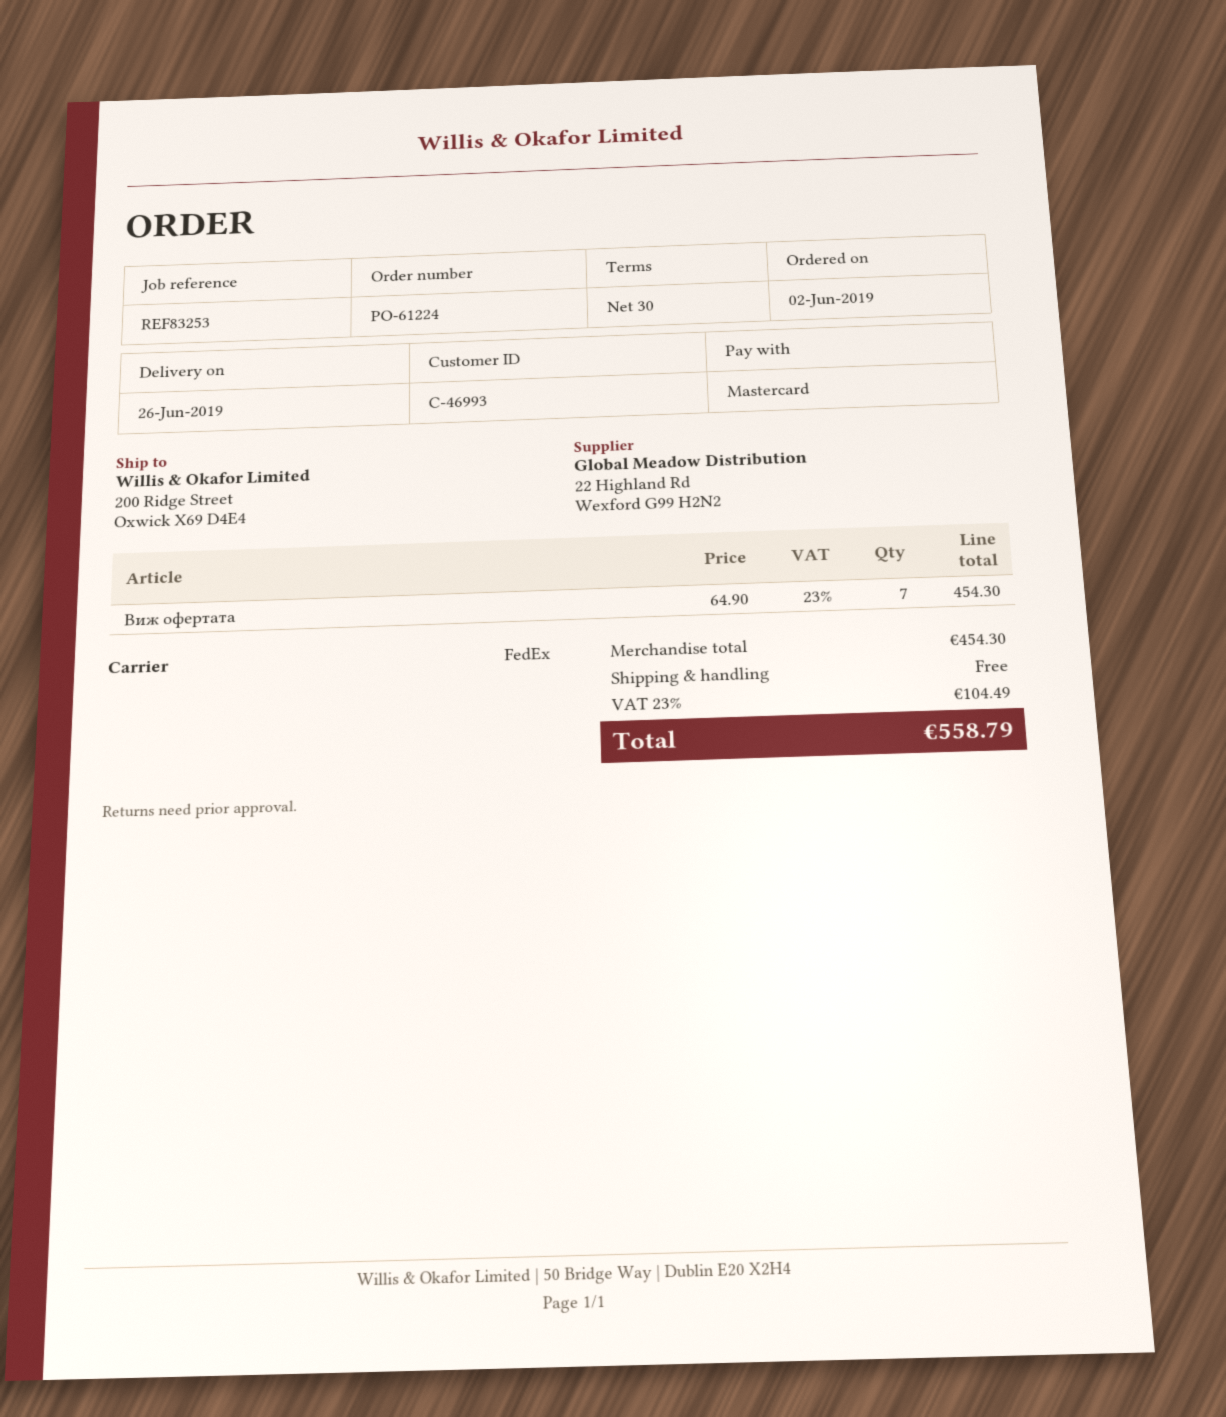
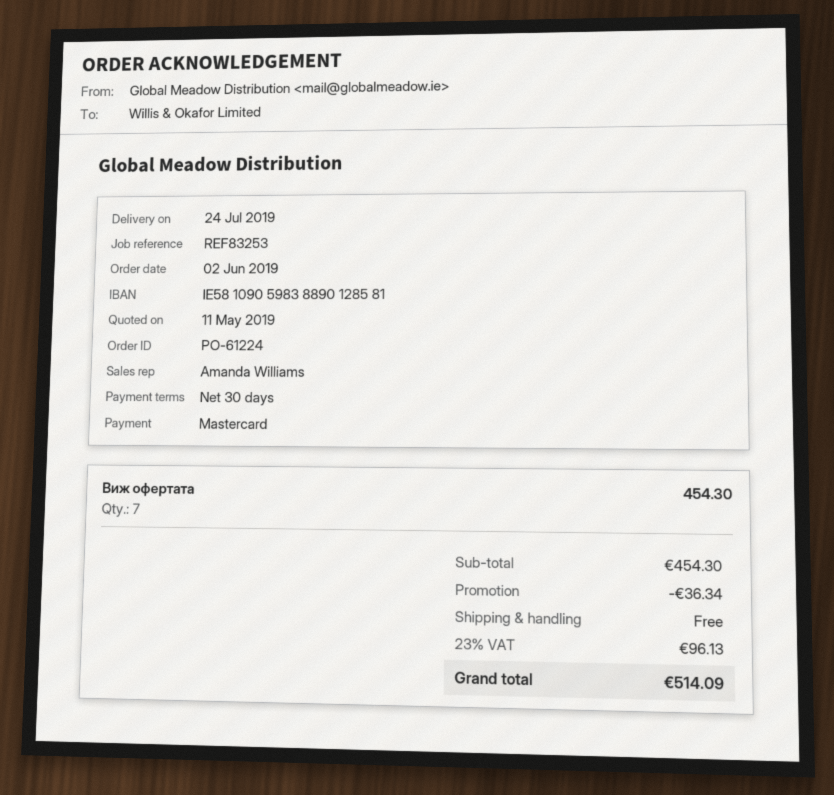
delivery date: 2019-06-26 -> 2019-07-24
discount: none -> 36.34
tax: 23% = 104.49 -> 23% = 96.13
total: 558.79 -> 514.09

